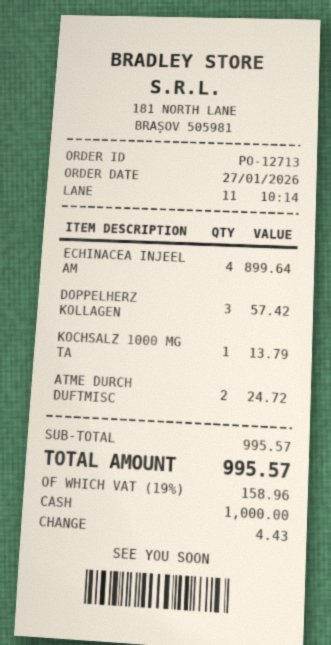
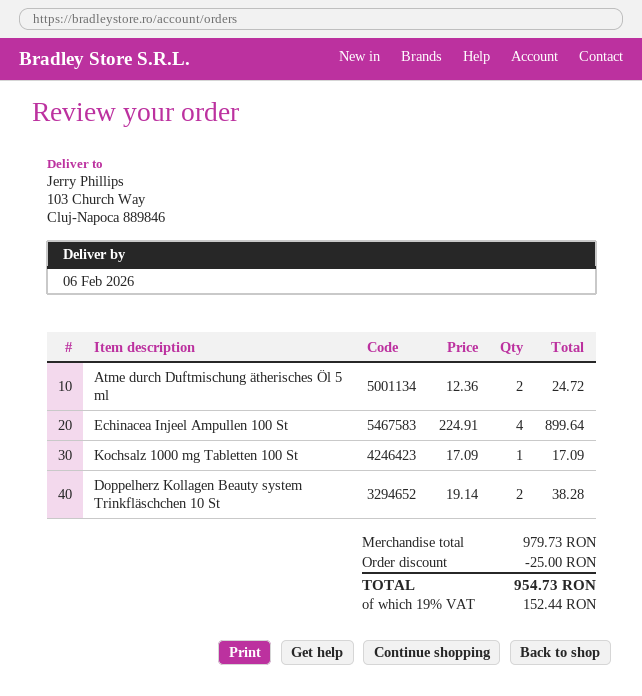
DOPPELHERZ KOLLAGEN: 3 for 57.42 -> 2 for 38.28
KOCHSALZ 1000 MG TA: 1 for 13.79 -> 1 for 17.09
subtotal: 995.57 -> 979.73
discount: none -> 25.00
tax: 19% = 158.96 -> 19% = 152.44
total: 995.57 -> 954.73

